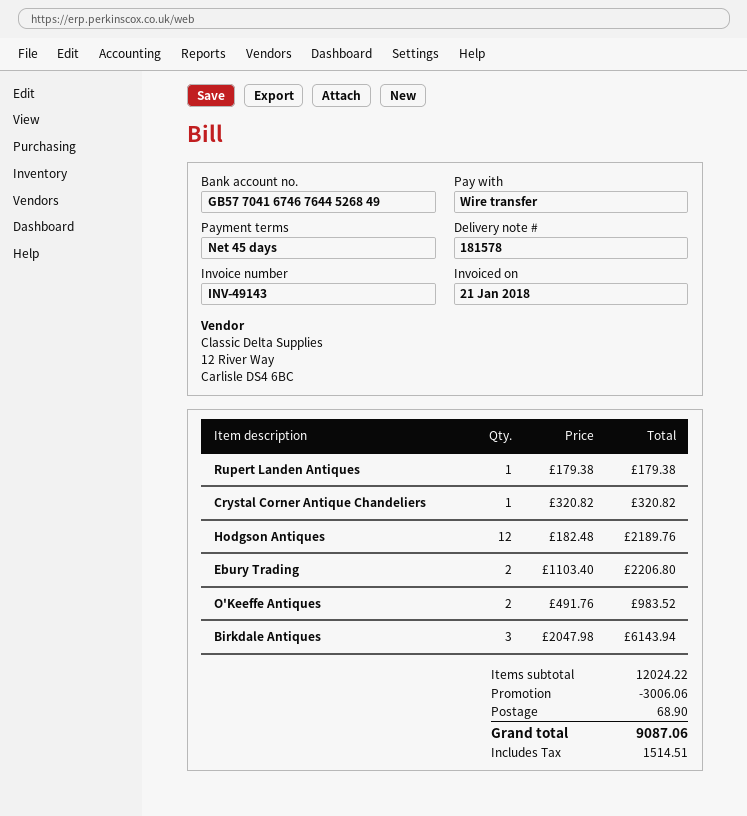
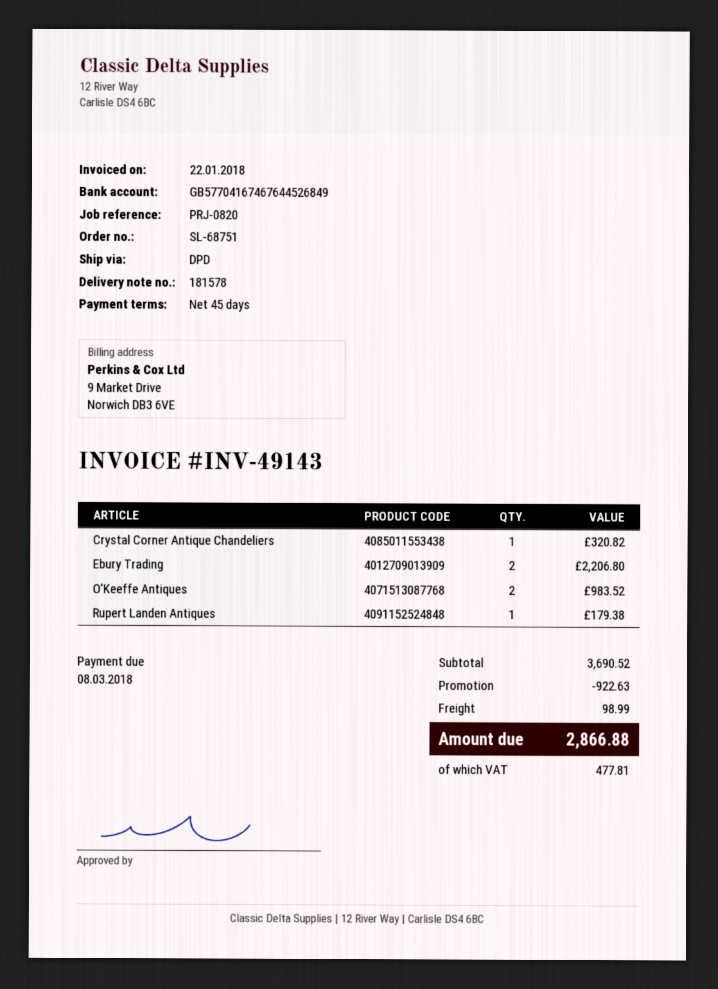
invoice date: 2018-01-21 -> 2018-01-22
Hodgson Antiques: 12 for 2189.76 -> none
Birkdale Antiques: 3 for 6143.94 -> none
subtotal: 12024.22 -> 3690.52
discount: 3006.06 -> 922.63
shipping: 68.90 -> 98.99
tax: 1514.51 -> 477.81
total: 9087.06 -> 2866.88

